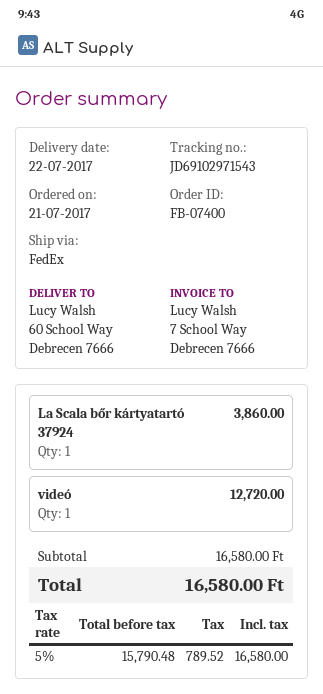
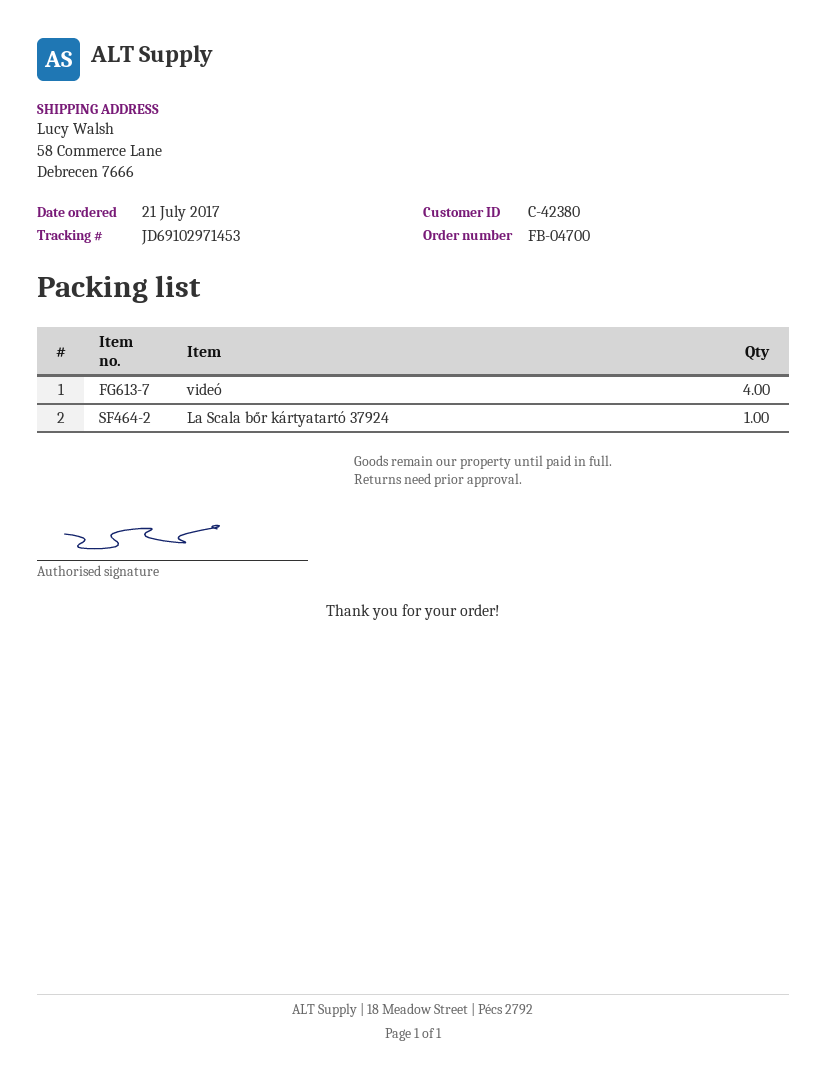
order number: FB-07400 -> FB-04700
tracking number: JD69102971543 -> JD69102971453
ship to: 60 School Way, Debrecen 7666 -> 58 Commerce Lane, Debrecen 7666
videó: 1 -> 4

